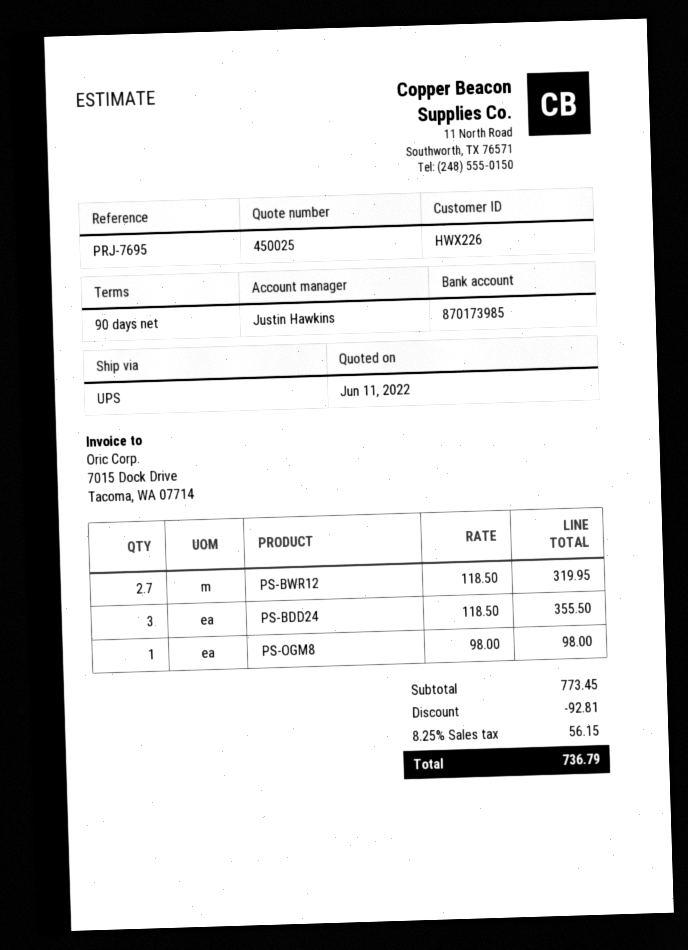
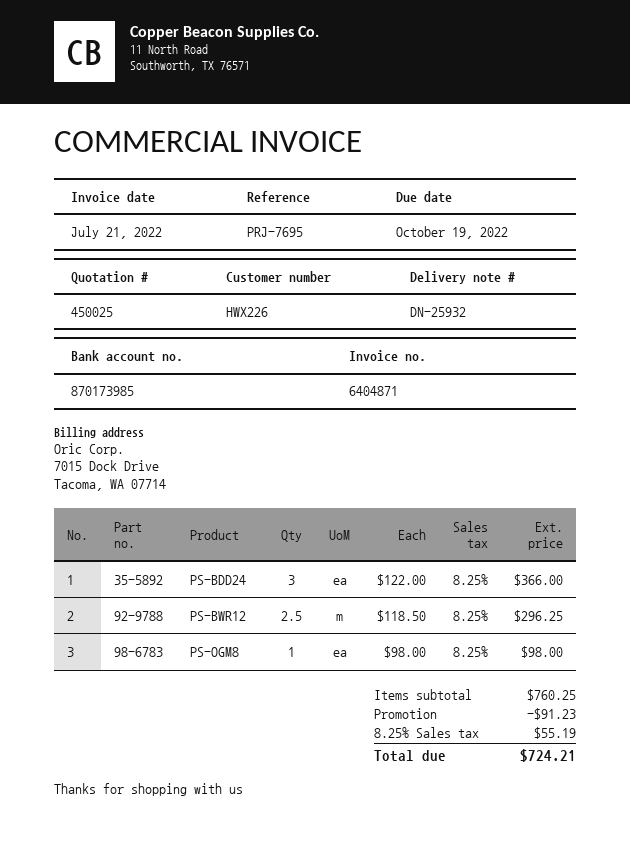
PS-BWR12: 2.7 x 118.50 = 319.95 -> 2.5 x 118.50 = 296.25
PS-BDD24: 3 x 118.50 = 355.50 -> 3 x 122.00 = 366.00
subtotal: 773.45 -> 760.25
discount: 92.81 -> 91.23
tax: 8.25% = 56.15 -> 8.25% = 55.19
total: 736.79 -> 724.21

